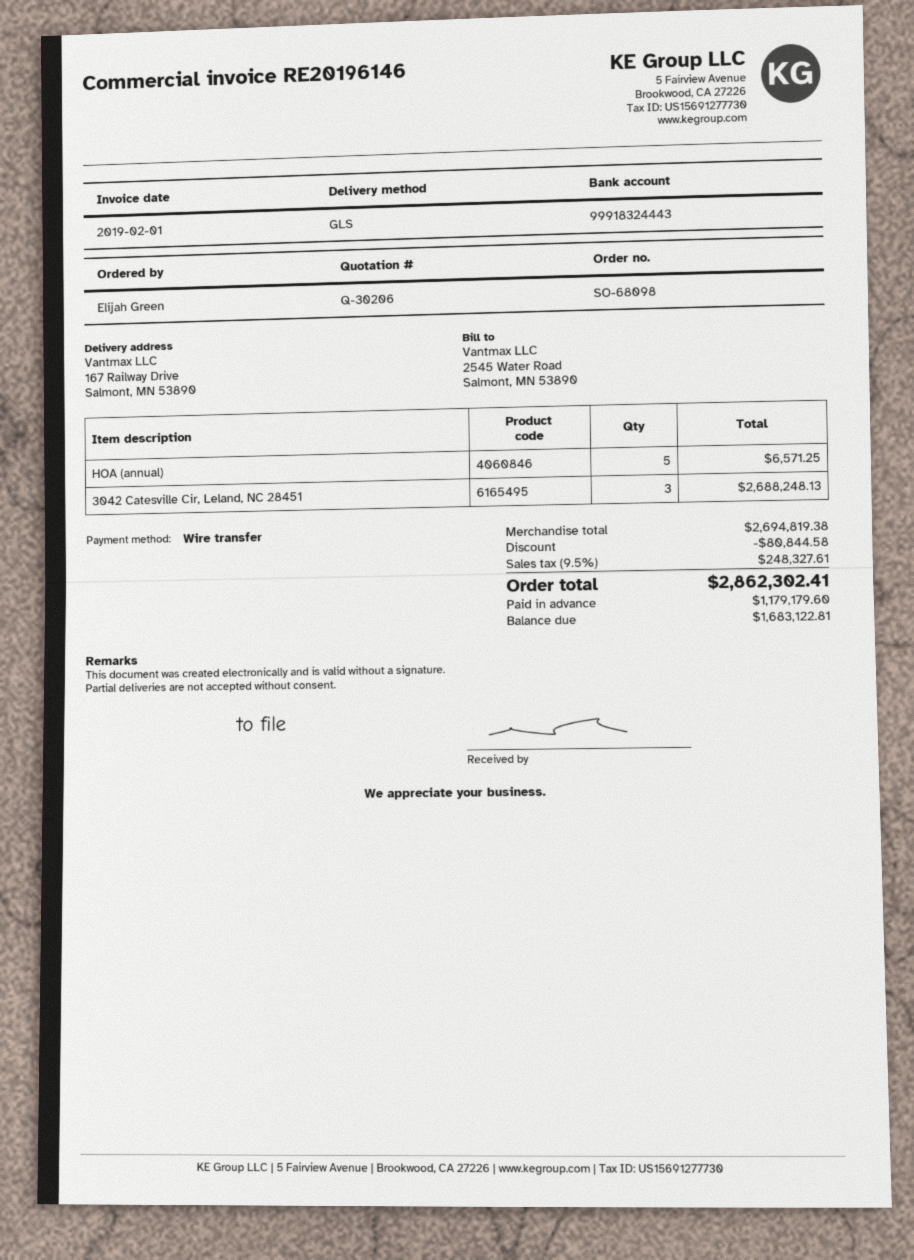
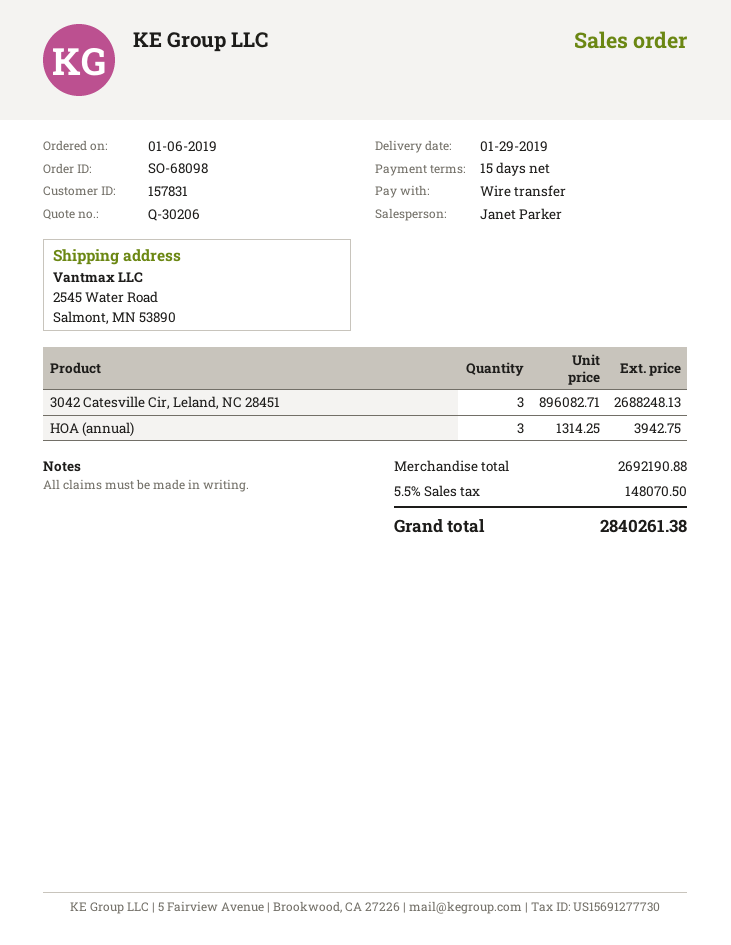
ship to: 167 Railway Drive, Salmont, MN 53890 -> 2545 Water Road, Salmont, MN 53890
HOA (annual): 5 for 6571.25 -> 3 for 3942.75
subtotal: 2694819.38 -> 2692190.88
discount: 80844.58 -> none
tax: 9.5% = 248327.61 -> 5.5% = 148070.50
total: 2862302.41 -> 2840261.38

